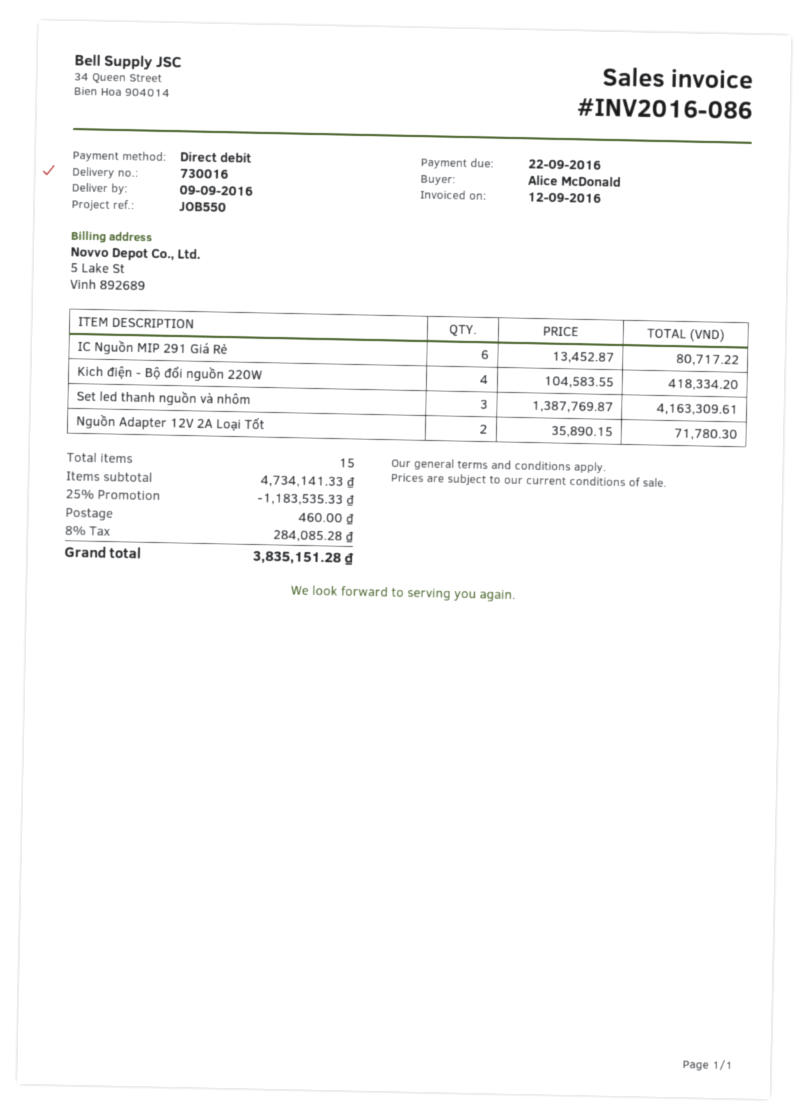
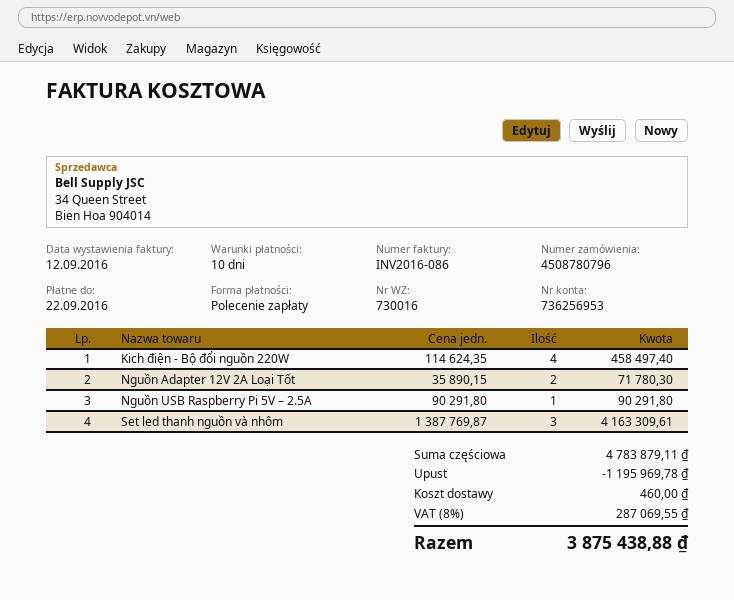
IC Nguồn MIP 291 Giá Rẻ: 6 x 13452.87 = 80717.22 -> none
Kich điện - Bộ đổi nguồn 220W: 4 x 104583.55 = 418334.20 -> 4 x 114624.35 = 458497.40
Nguồn USB Raspberry Pi 5V – 2.5A: none -> 1 x 90291.80 = 90291.80
subtotal: 4734141.33 -> 4783879.11
discount: 1183535.33 -> 1195969.78
tax: 8% = 284085.28 -> 8% = 287069.55
total: 3835151.28 -> 3875438.88

